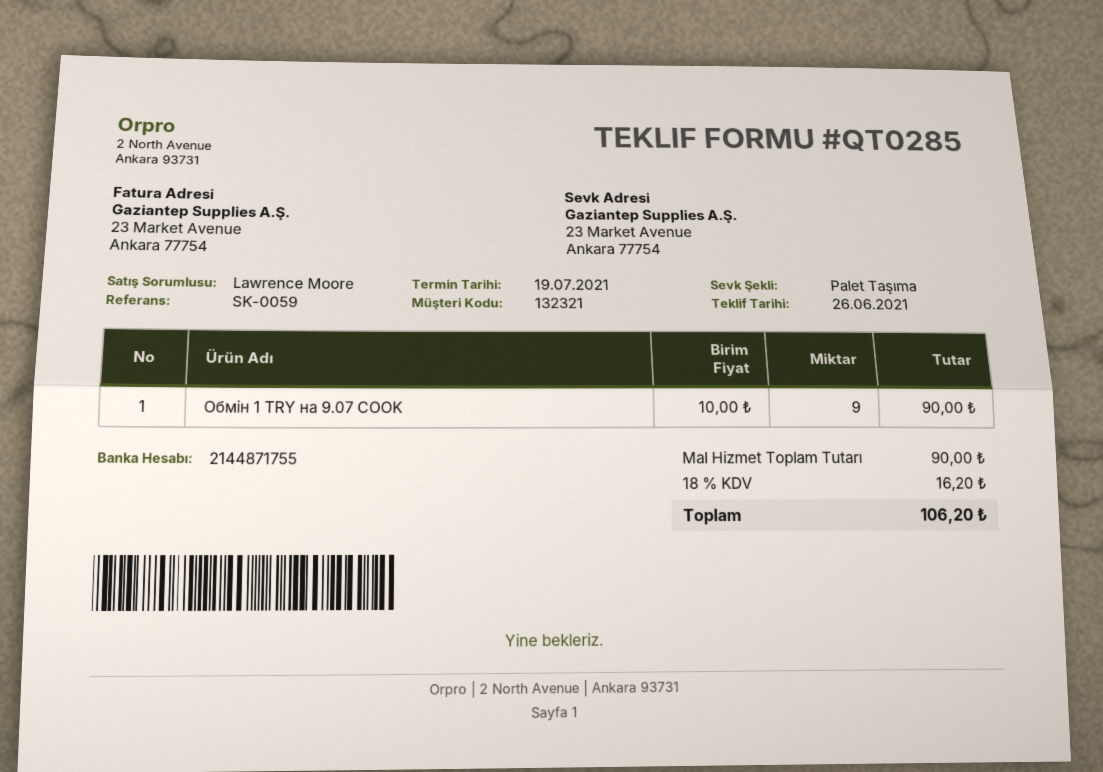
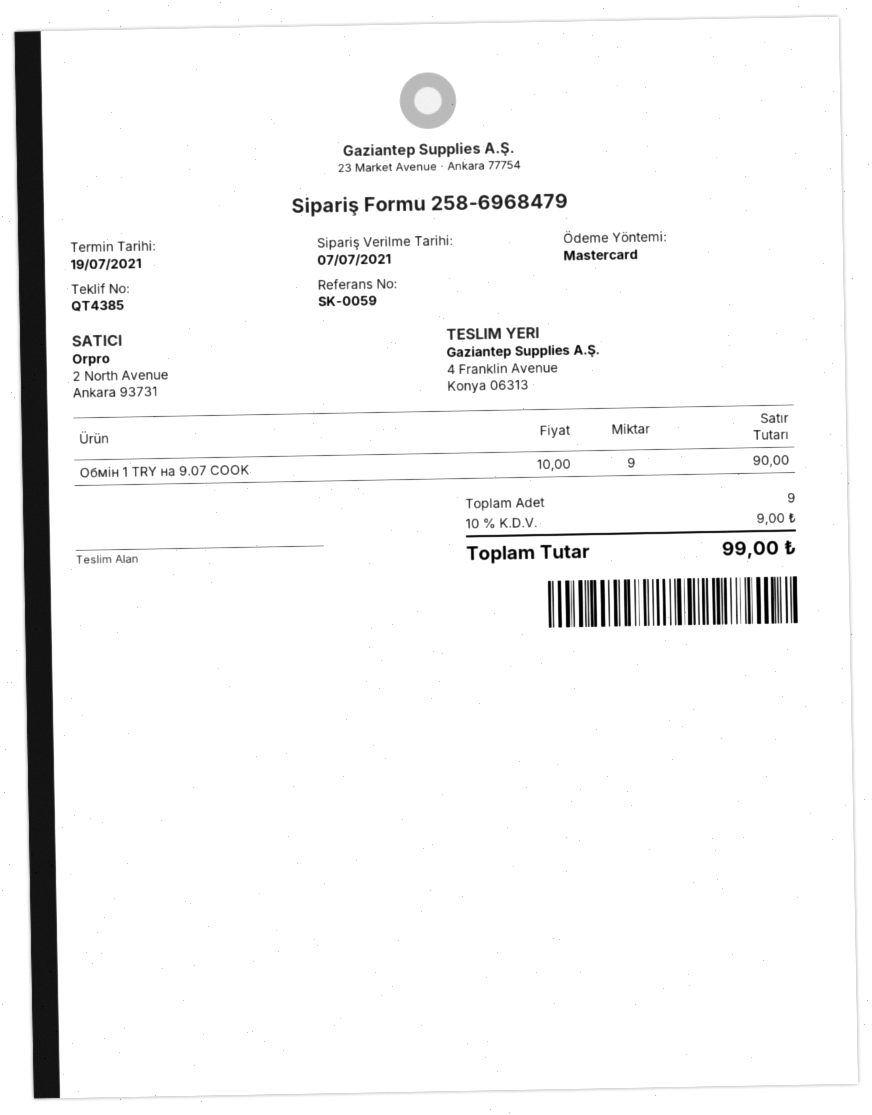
quote number: QT0285 -> QT4385
ship to: 23 Market Avenue, Ankara 77754 -> 4 Franklin Avenue, Konya 06313
tax: 18% = 16.20 -> 10% = 9.00
total: 106.20 -> 99.00

